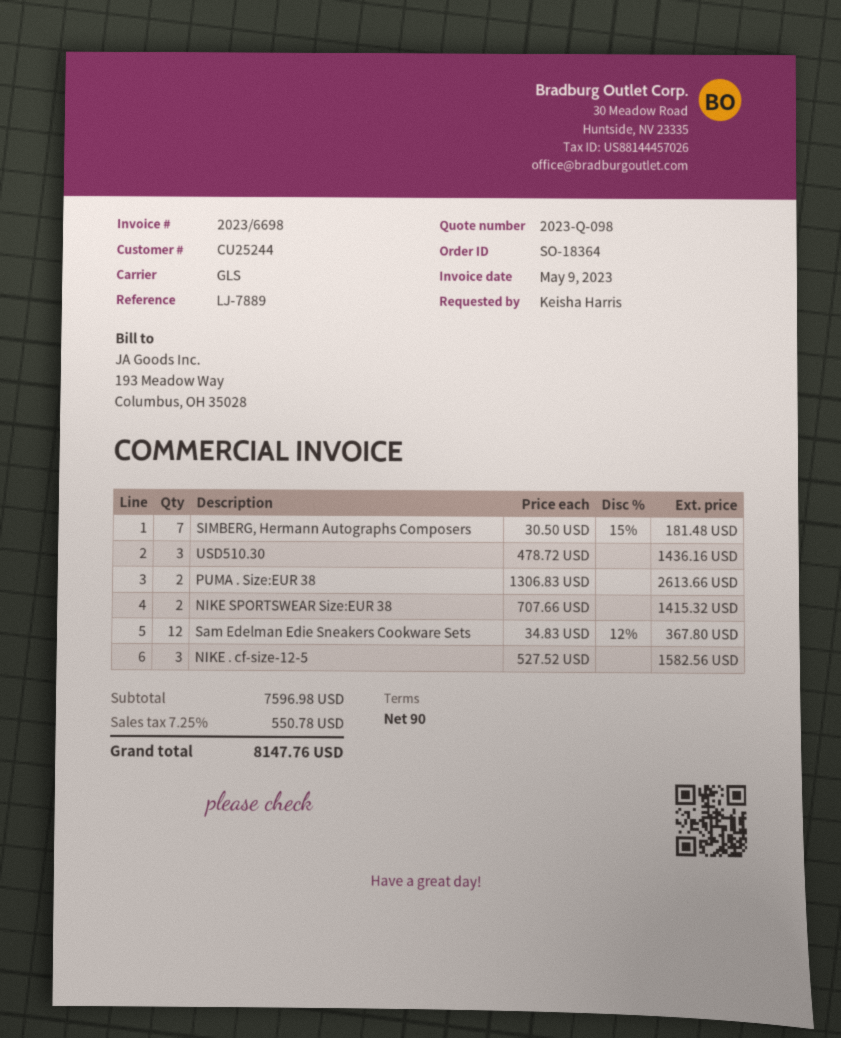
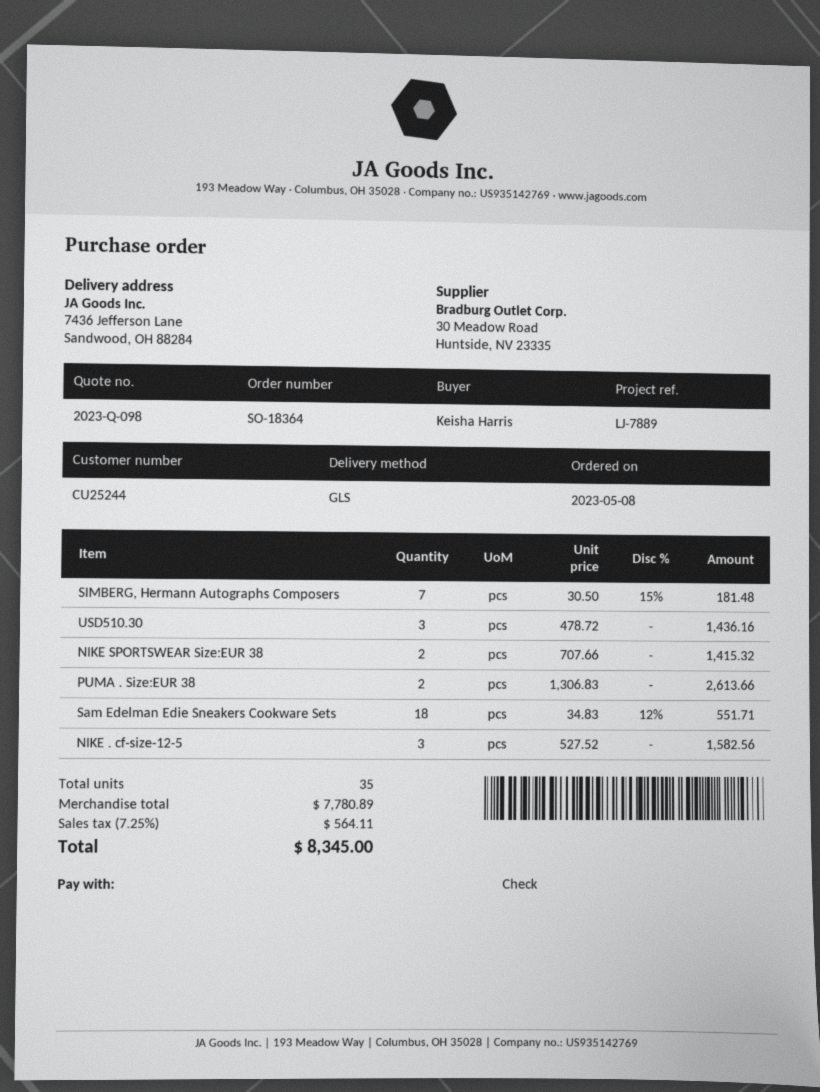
Sam Edelman Edie Sneakers Cookware Sets: 12 x 34.83 - 12% = 367.80 -> 18 x 34.83 - 12% = 551.71
subtotal: 7596.98 -> 7780.89
tax: 7.25% = 550.78 -> 7.25% = 564.11
total: 8147.76 -> 8345.00

